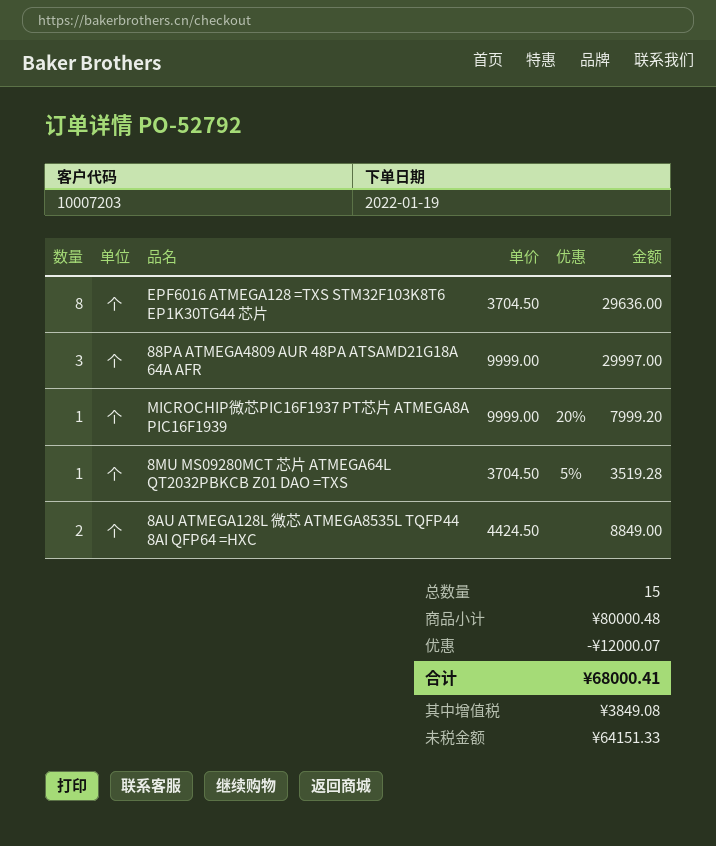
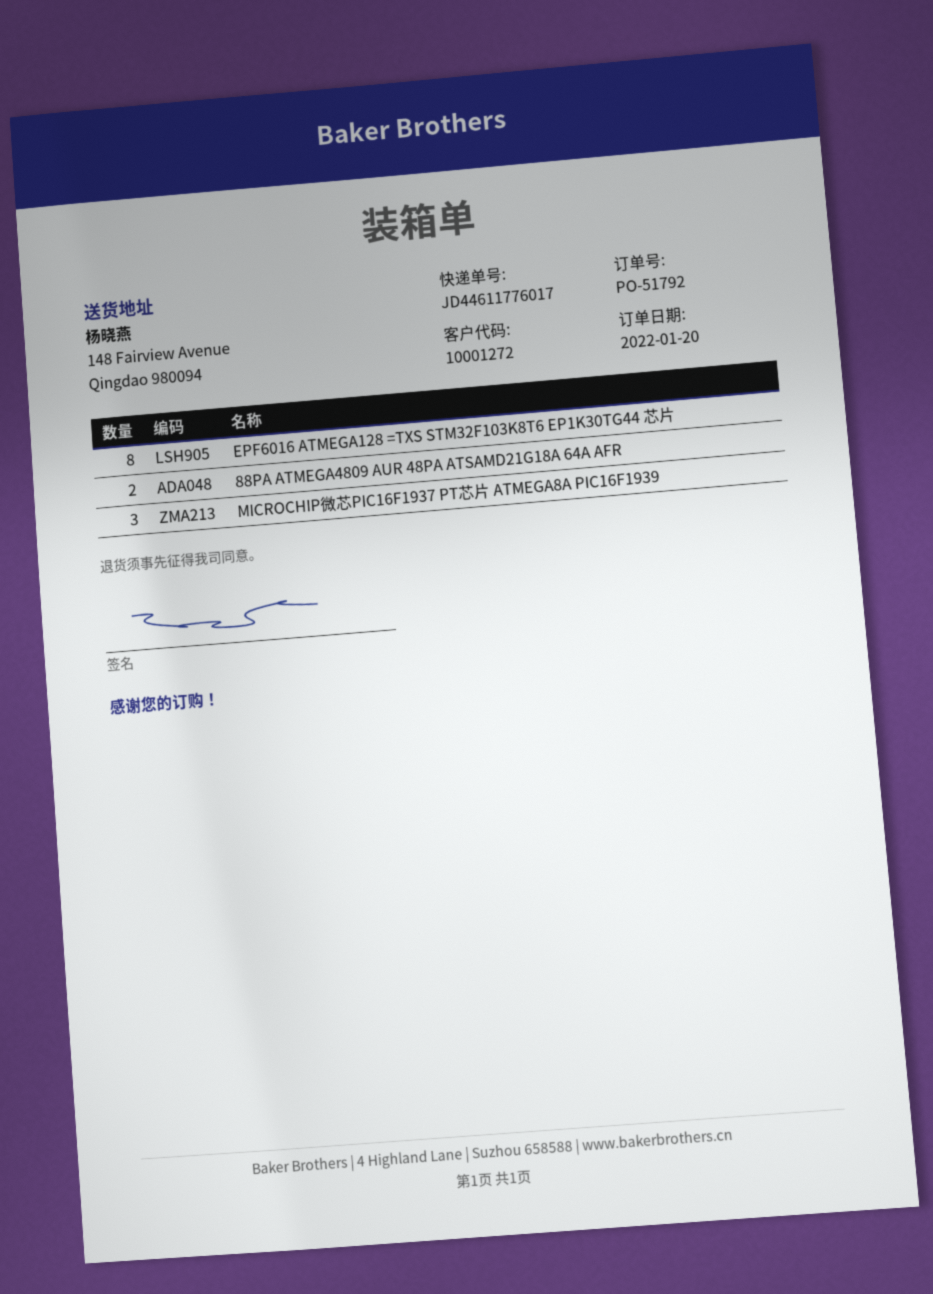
order number: PO-52792 -> PO-51792
order date: 2022-01-19 -> 2022-01-20
customer number: 10007203 -> 10001272
88PA ATMEGA4809 AUR 48PA ATSAMD21G18A 64A AFR: 3 -> 2
MICROCHIP微芯PIC16F1937 PT芯片 ATMEGA8A PIC16F1939: 1 -> 3
8MU MS09280MCT 芯片 ATMEGA64L QT2032PBKCB Z01 DAO =TXS: 1 -> none
8AU ATMEGA128L 微芯 ATMEGA8535L TQFP44 8AI QFP64 =HXC: 2 -> none

